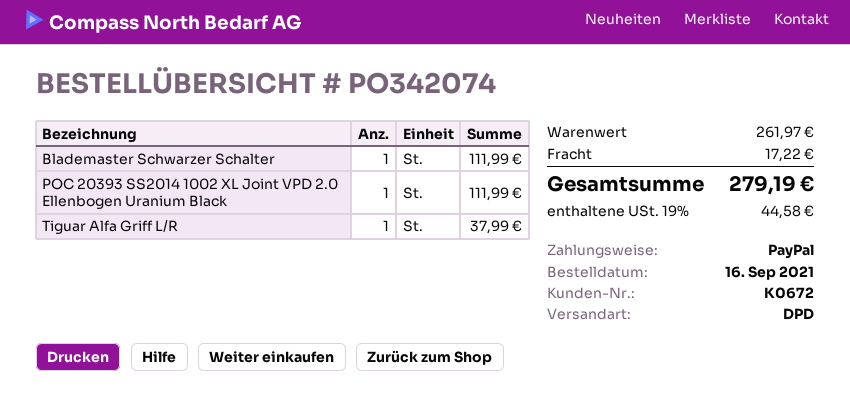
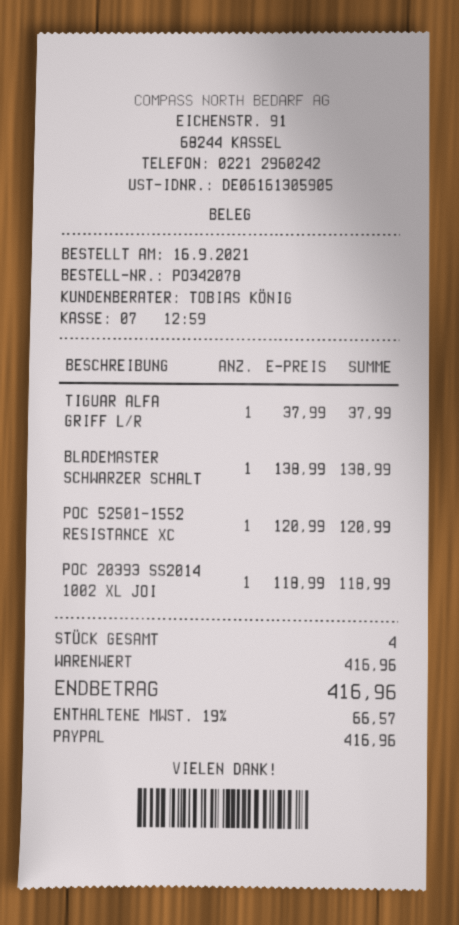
order number: PO342074 -> PO342078
Blademaster Schwarzer Schalter: 1 for 111.99 -> 1 for 138.99
POC 20393 SS2014 1002 XL Joint VPD 2.0 Ellenbogen Uranium Black: 1 for 111.99 -> 1 for 118.99
POC 52501-1552 RESISTANCE XC: none -> 1 for 120.99
subtotal: 261.97 -> 416.96
shipping: 17.22 -> none
tax: 19% = 44.58 -> 19% = 66.57
total: 279.19 -> 416.96

